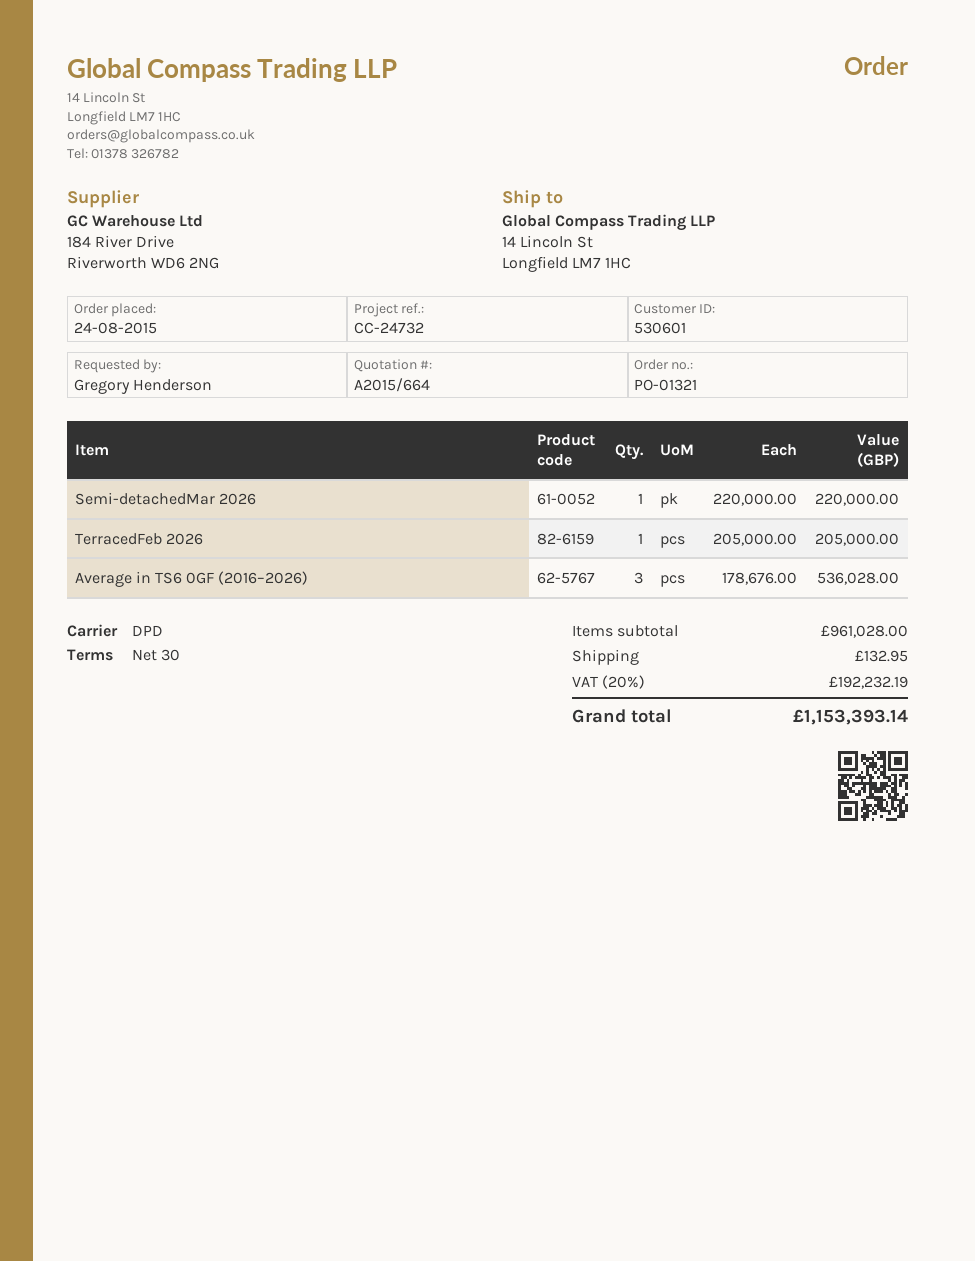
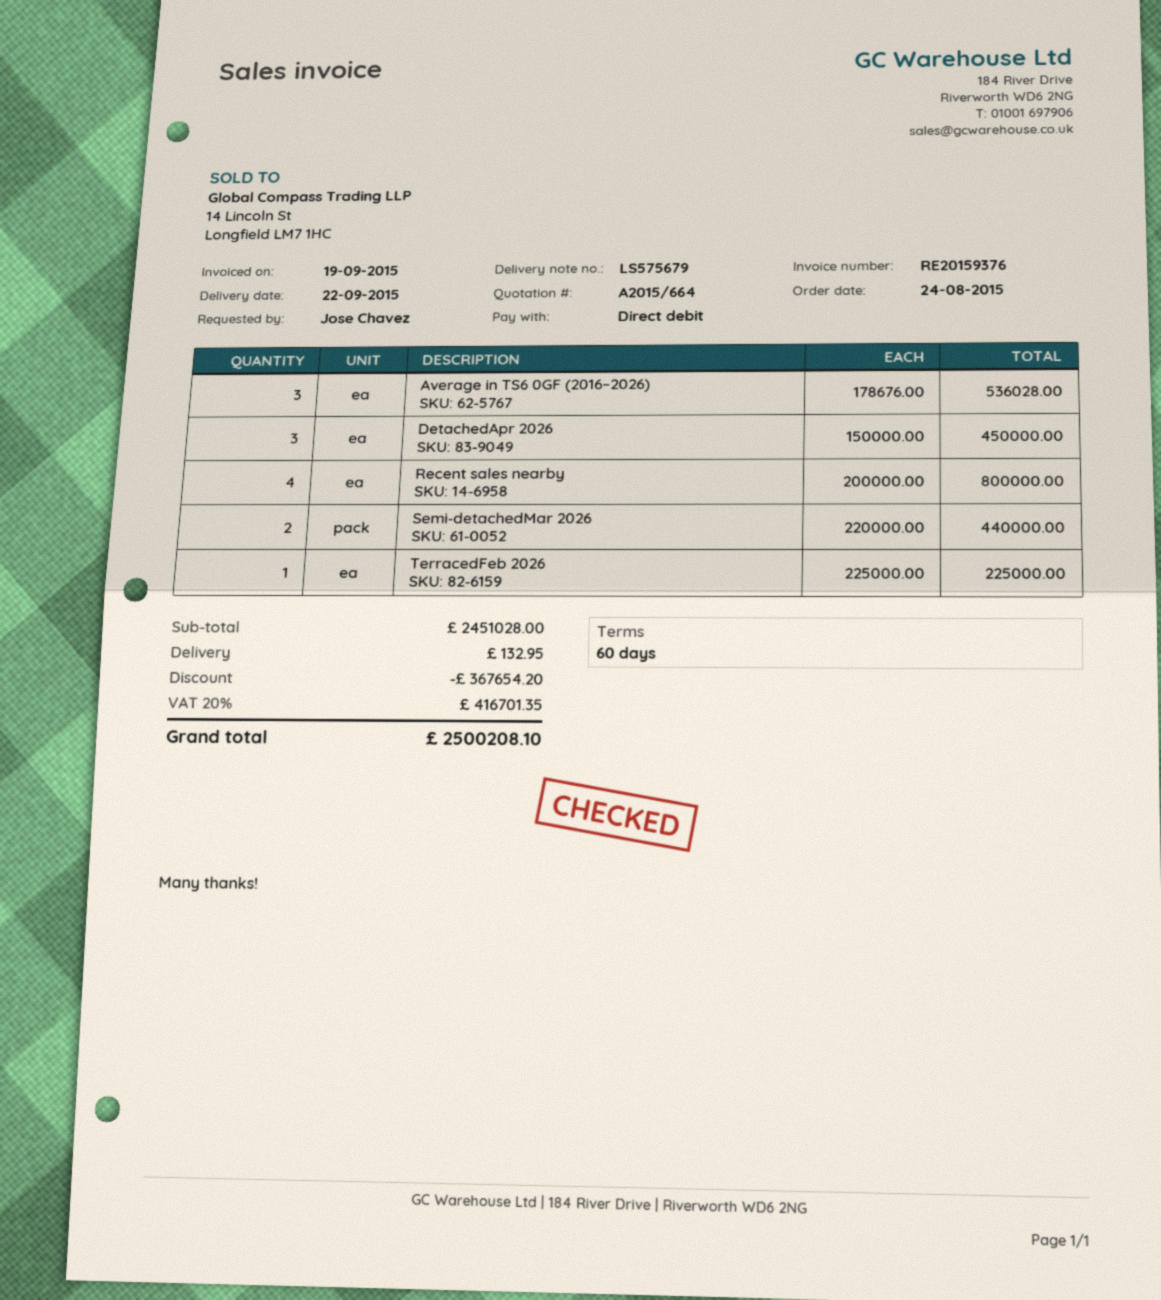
payment terms: 30 days -> 60 days
ordered by: Gregory Henderson -> Jose Chavez
Semi-detachedMar 2026: 1 x 220000.00 = 220000.00 -> 2 x 220000.00 = 440000.00
TerracedFeb 2026: 1 x 205000.00 = 205000.00 -> 1 x 225000.00 = 225000.00
DetachedApr 2026: none -> 3 x 150000.00 = 450000.00
Recent sales nearby: none -> 4 x 200000.00 = 800000.00
subtotal: 961028.00 -> 2451028.00
discount: none -> 367654.20
tax: 20% = 192232.19 -> 20% = 416701.35
total: 1153393.14 -> 2500208.10

